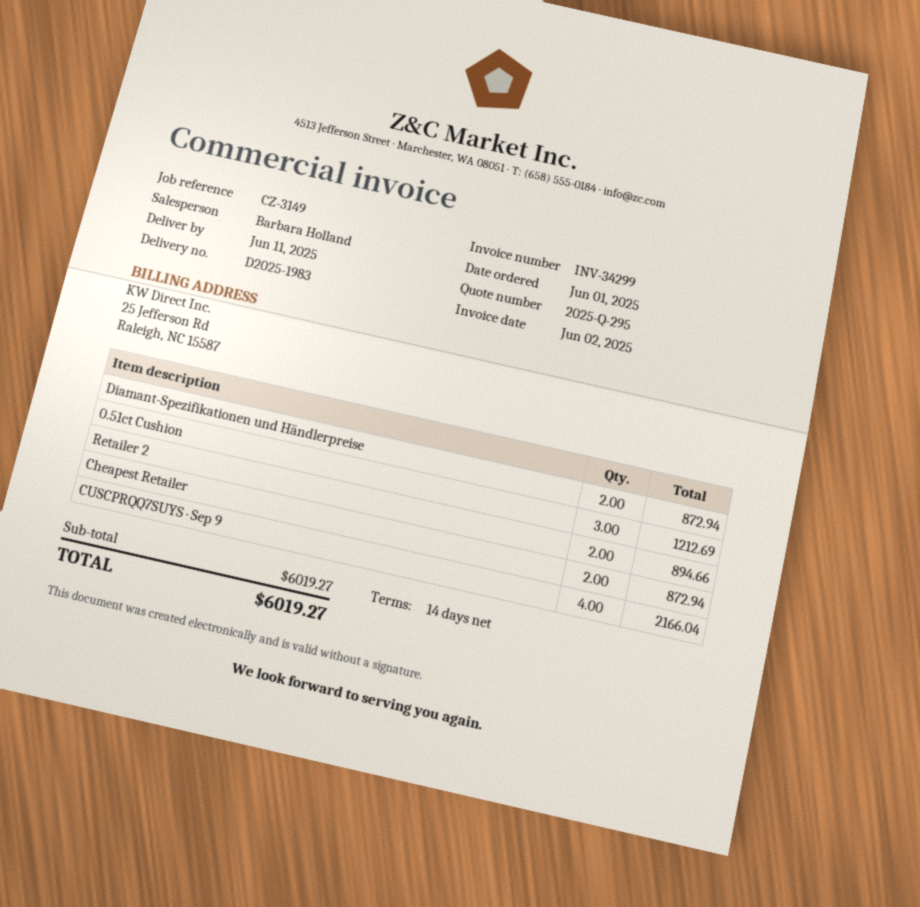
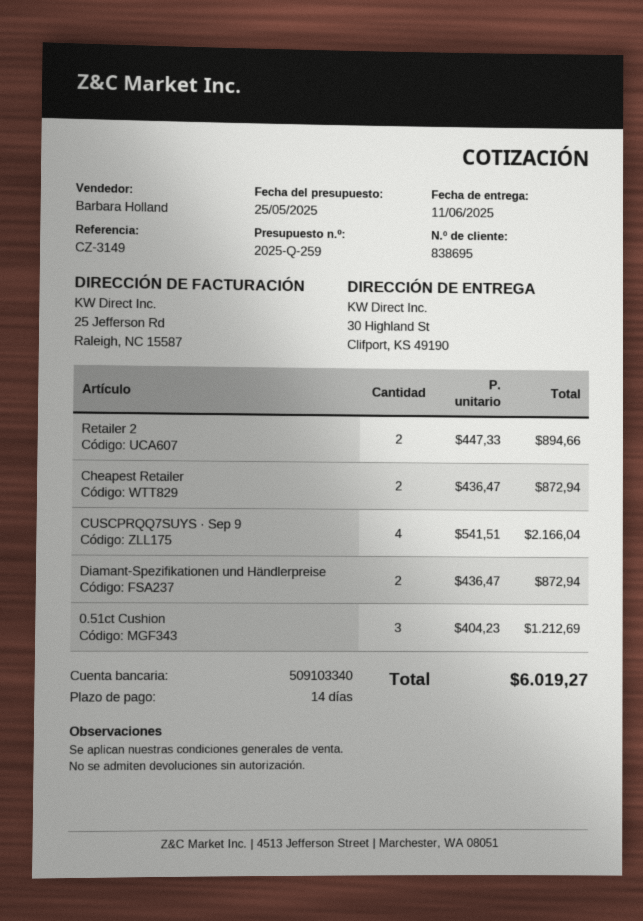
quote number: 2025-Q-295 -> 2025-Q-259

